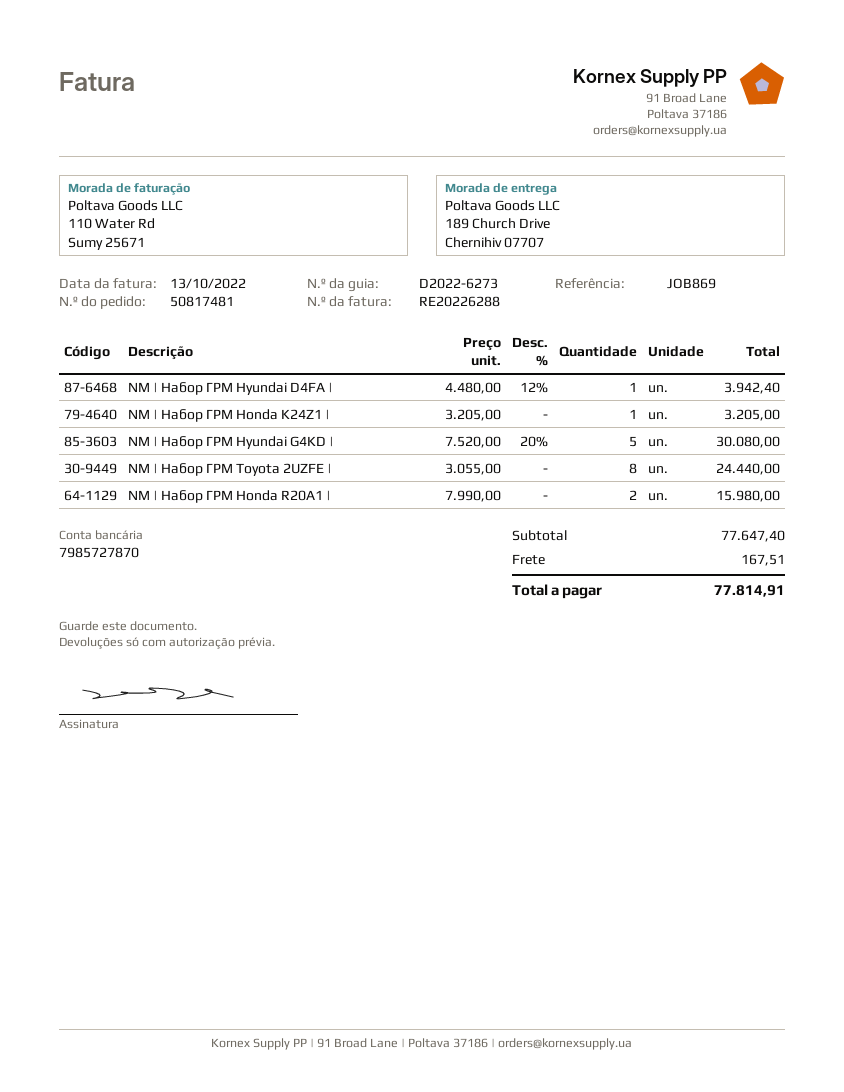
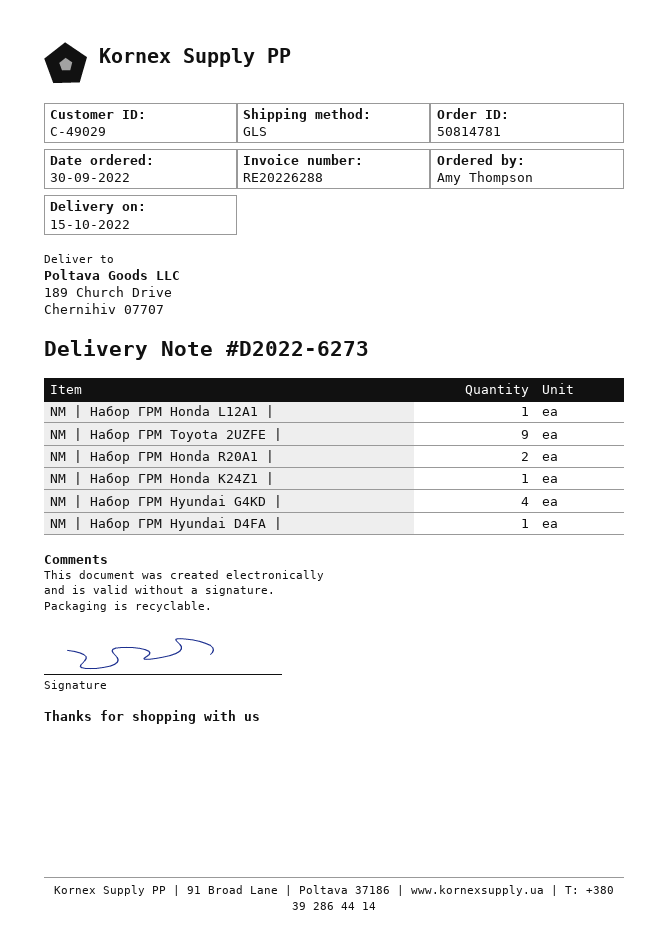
order number: 50817481 -> 50814781
NM | Набор ГРМ Hyundai G4KD |: 5 -> 4
NM | Набор ГРМ Toyota 2UZFE |: 8 -> 9
NM | Набор ГРМ Honda L12A1 |: none -> 1

